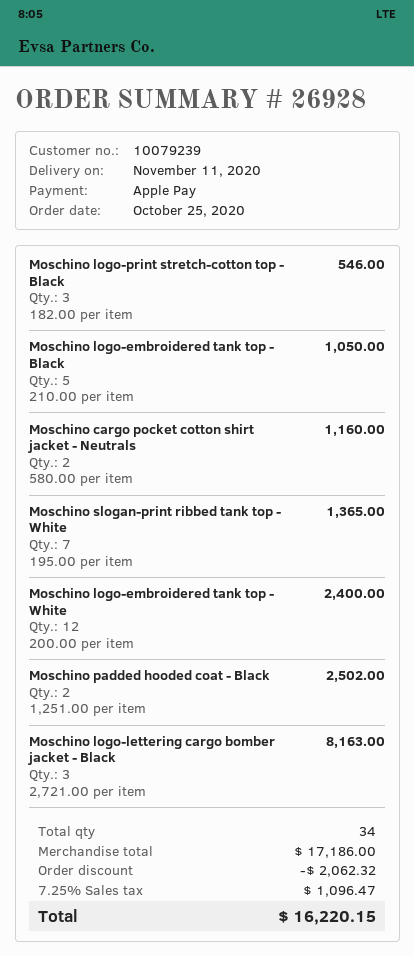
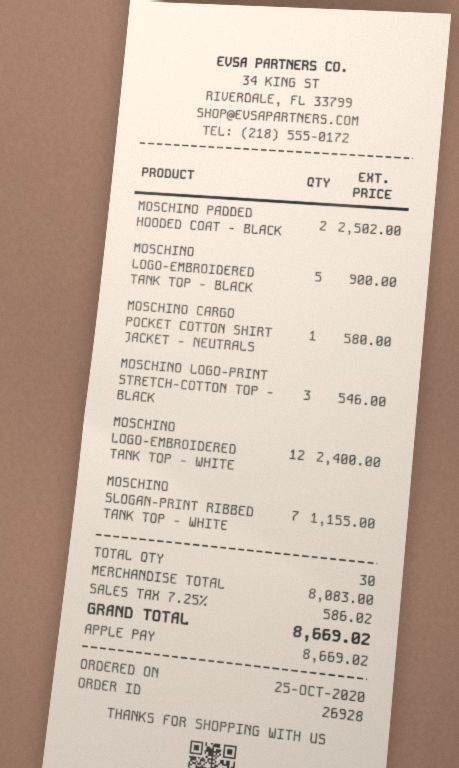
Moschino logo-embroidered tank top - Black: 5 for 1050.00 -> 5 for 900.00
Moschino cargo pocket cotton shirt jacket - Neutrals: 2 for 1160.00 -> 1 for 580.00
Moschino slogan-print ribbed tank top - White: 7 for 1365.00 -> 7 for 1155.00
Moschino logo-lettering cargo bomber jacket - Black: 3 for 8163.00 -> none
total quantity: 34 -> 30
subtotal: 17186.00 -> 8083.00
discount: 2062.32 -> none
tax: 7.25% = 1096.47 -> 7.25% = 586.02
total: 16220.15 -> 8669.02

